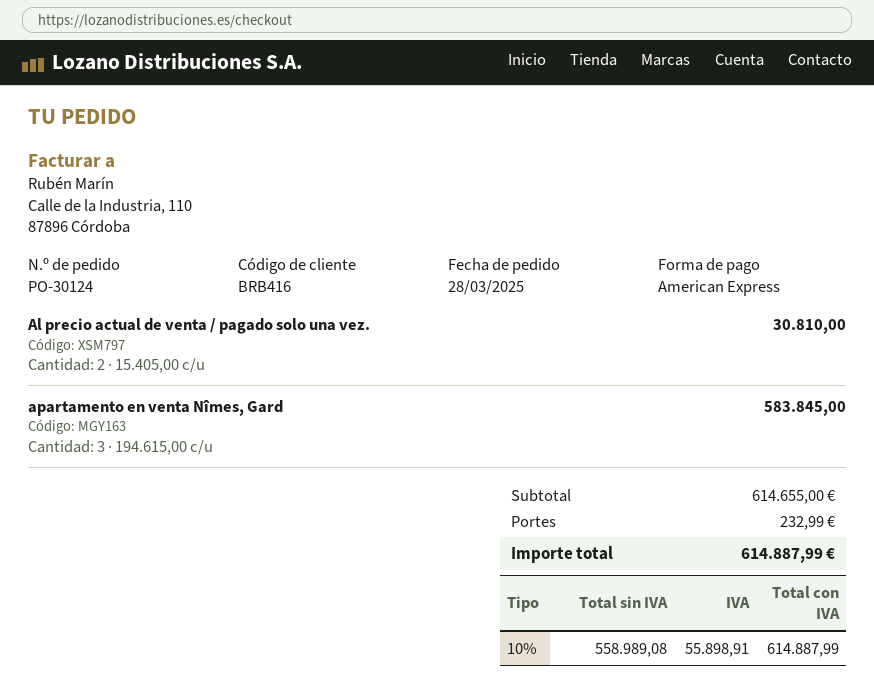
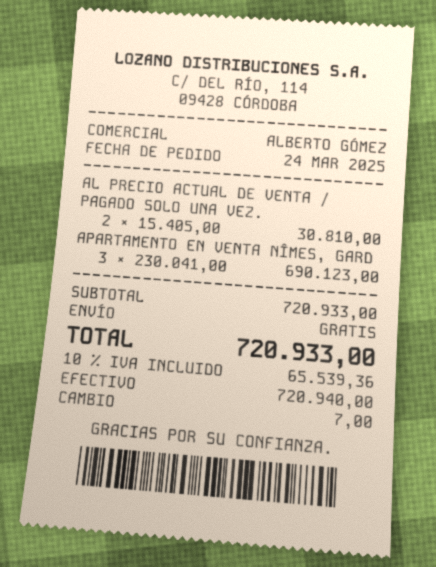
order date: 2025-03-28 -> 2025-03-24
payment method: American Express -> cash
apartamento en venta Nîmes, Gard: 3 x 194615.00 = 583845.00 -> 3 x 230041.00 = 690123.00
subtotal: 614655.00 -> 720933.00
shipping: 232.99 -> 0.00
tax: 10% = 55898.91 -> 10% = 65539.36
total: 614887.99 -> 720933.00

